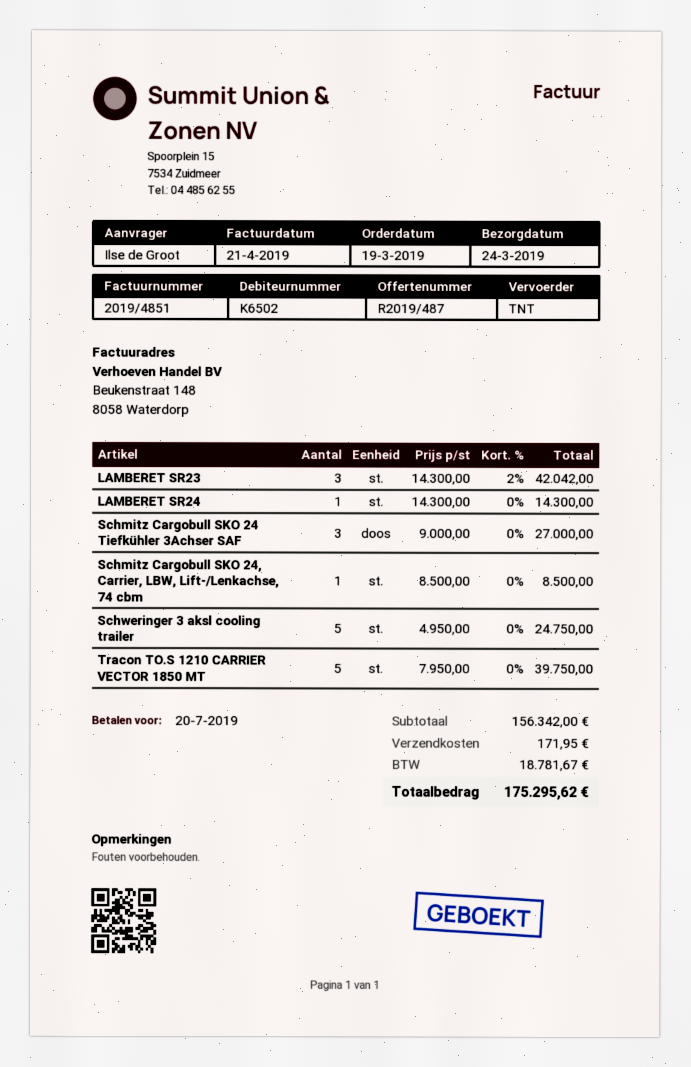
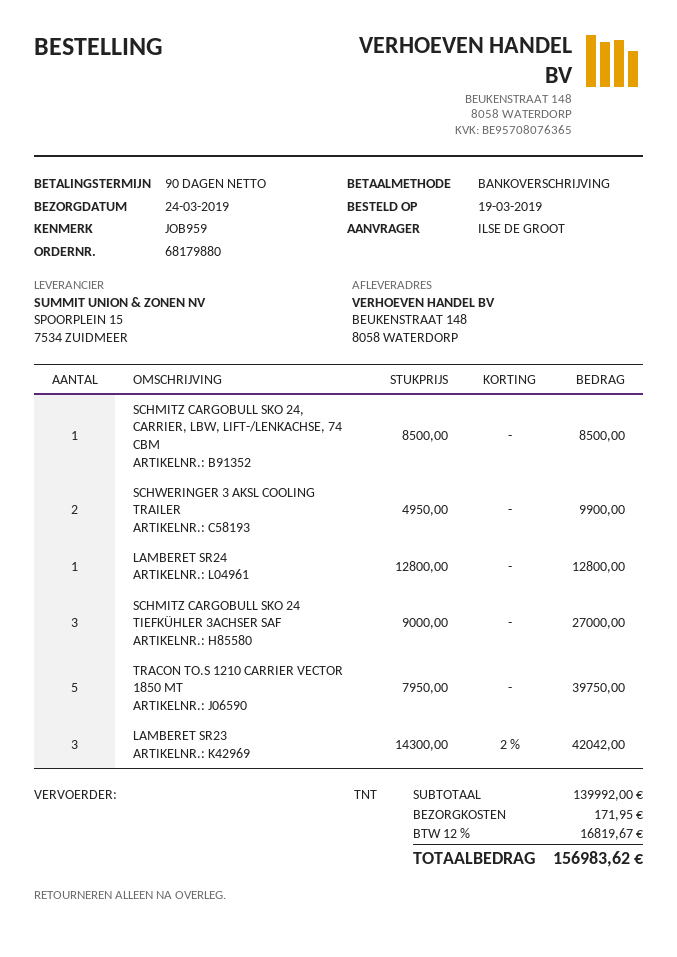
LAMBERET SR24: 1 x 14300.00 = 14300.00 -> 1 x 12800.00 = 12800.00
Schweringer 3 aksl cooling trailer: 5 x 4950.00 = 24750.00 -> 2 x 4950.00 = 9900.00
subtotal: 156342.00 -> 139992.00
tax: 18781.67 -> 16819.67
total: 175295.62 -> 156983.62

